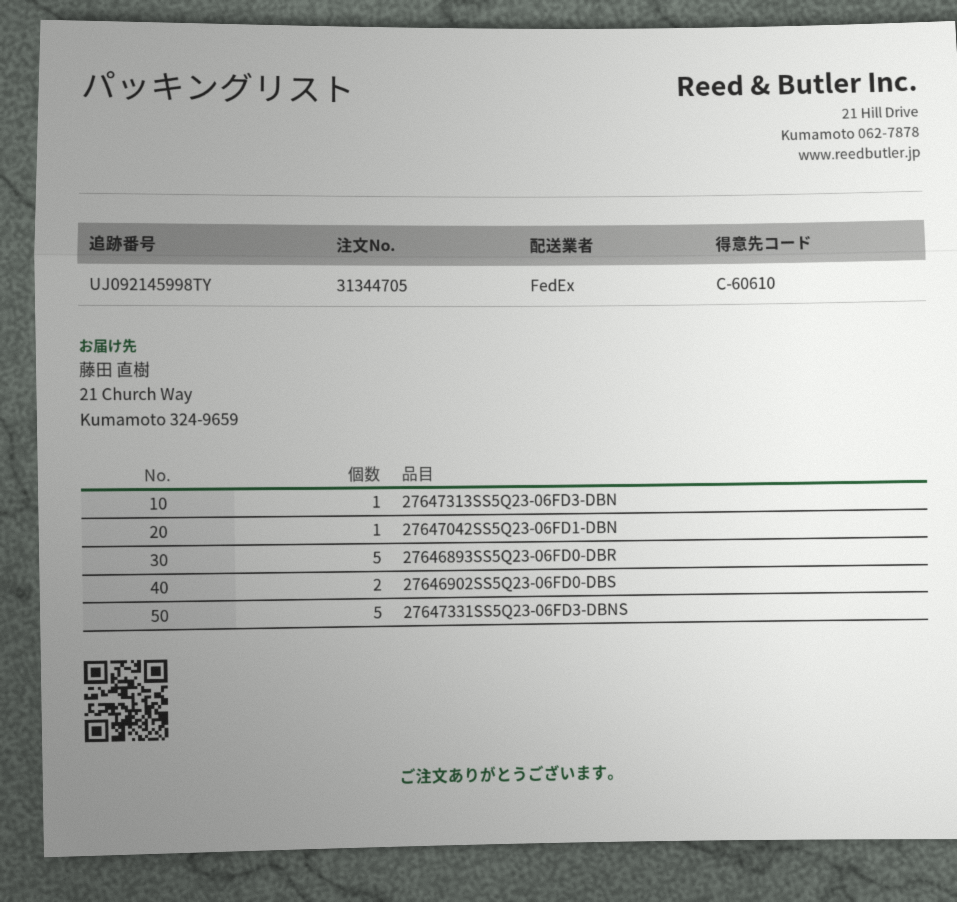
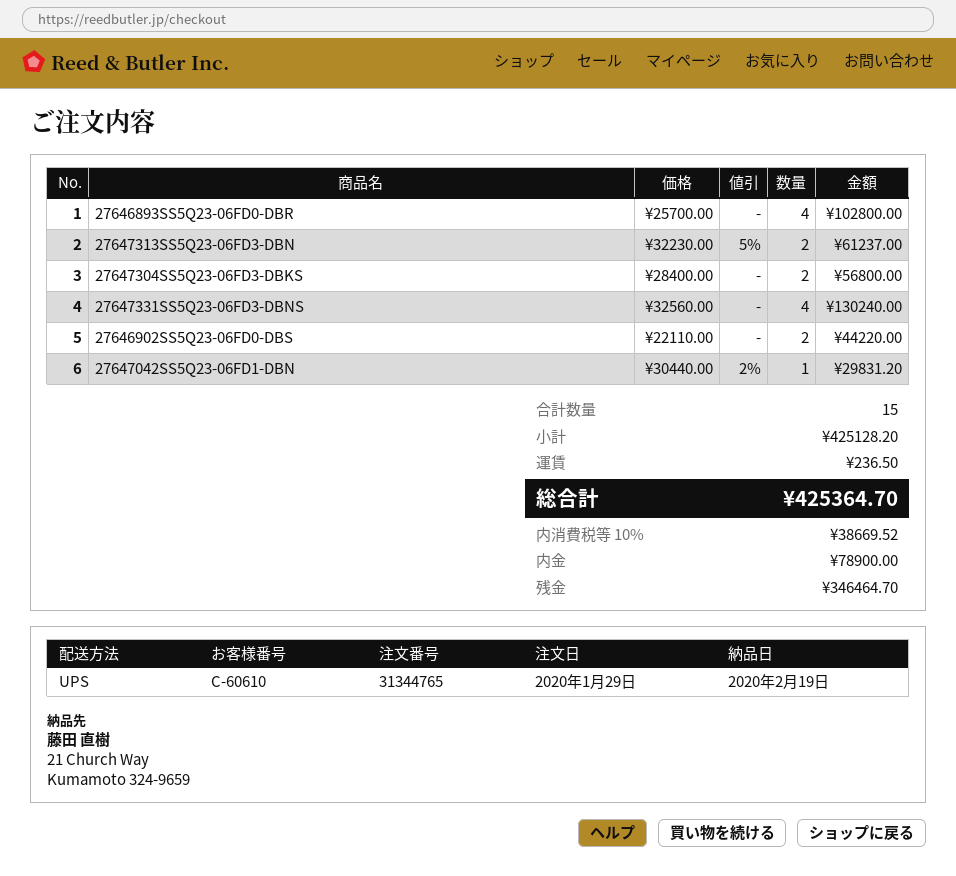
order number: 31344705 -> 31344765
shipping method: FedEx -> UPS
27647313SS5Q23-06FD3-DBN: 1 -> 2
27646893SS5Q23-06FD0-DBR: 5 -> 4
27647331SS5Q23-06FD3-DBNS: 5 -> 4
27647304SS5Q23-06FD3-DBKS: none -> 2

